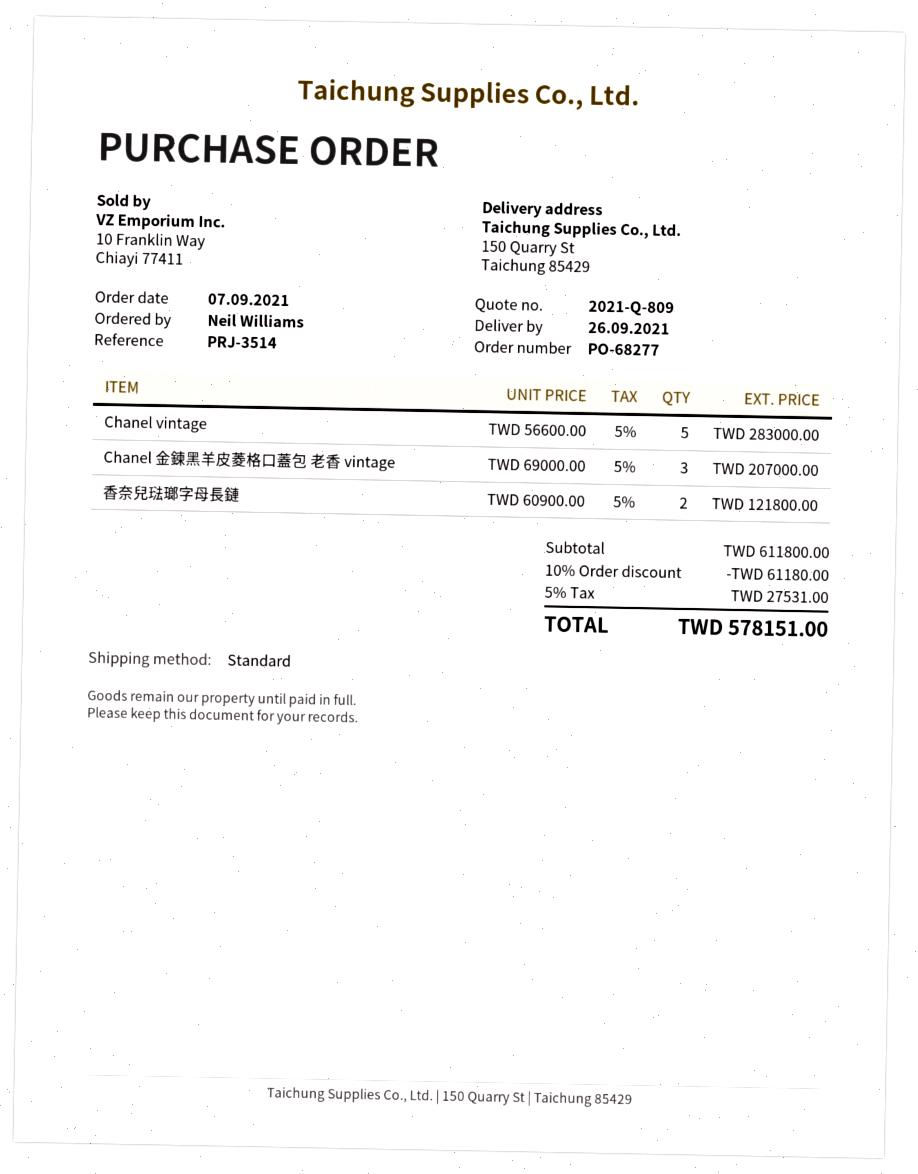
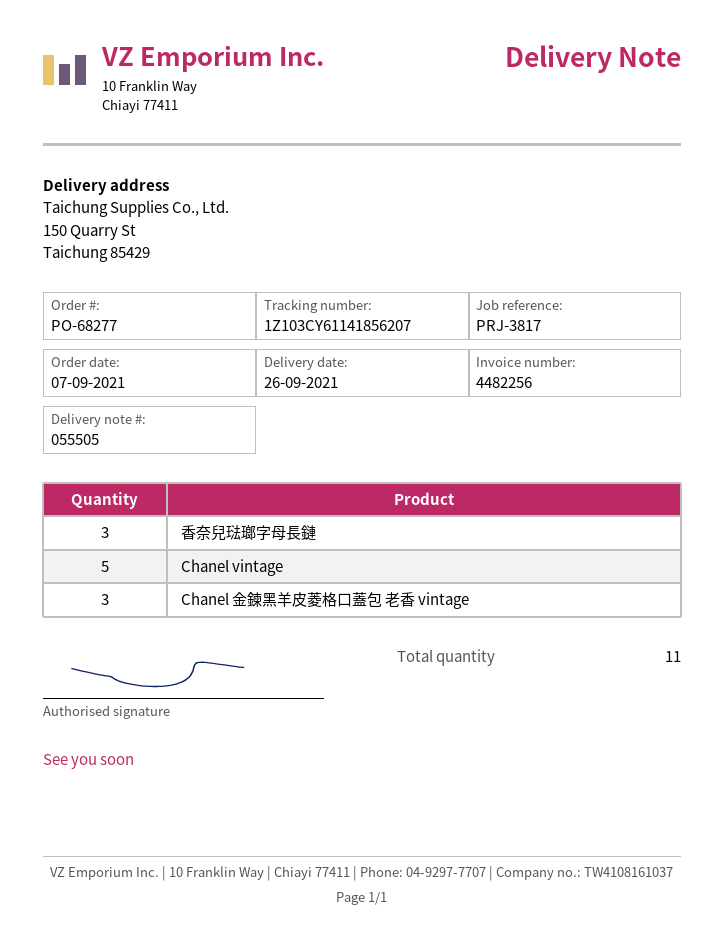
reference: PRJ-3514 -> PRJ-3817
香奈兒琺瑯字母長鏈: 2 -> 3

